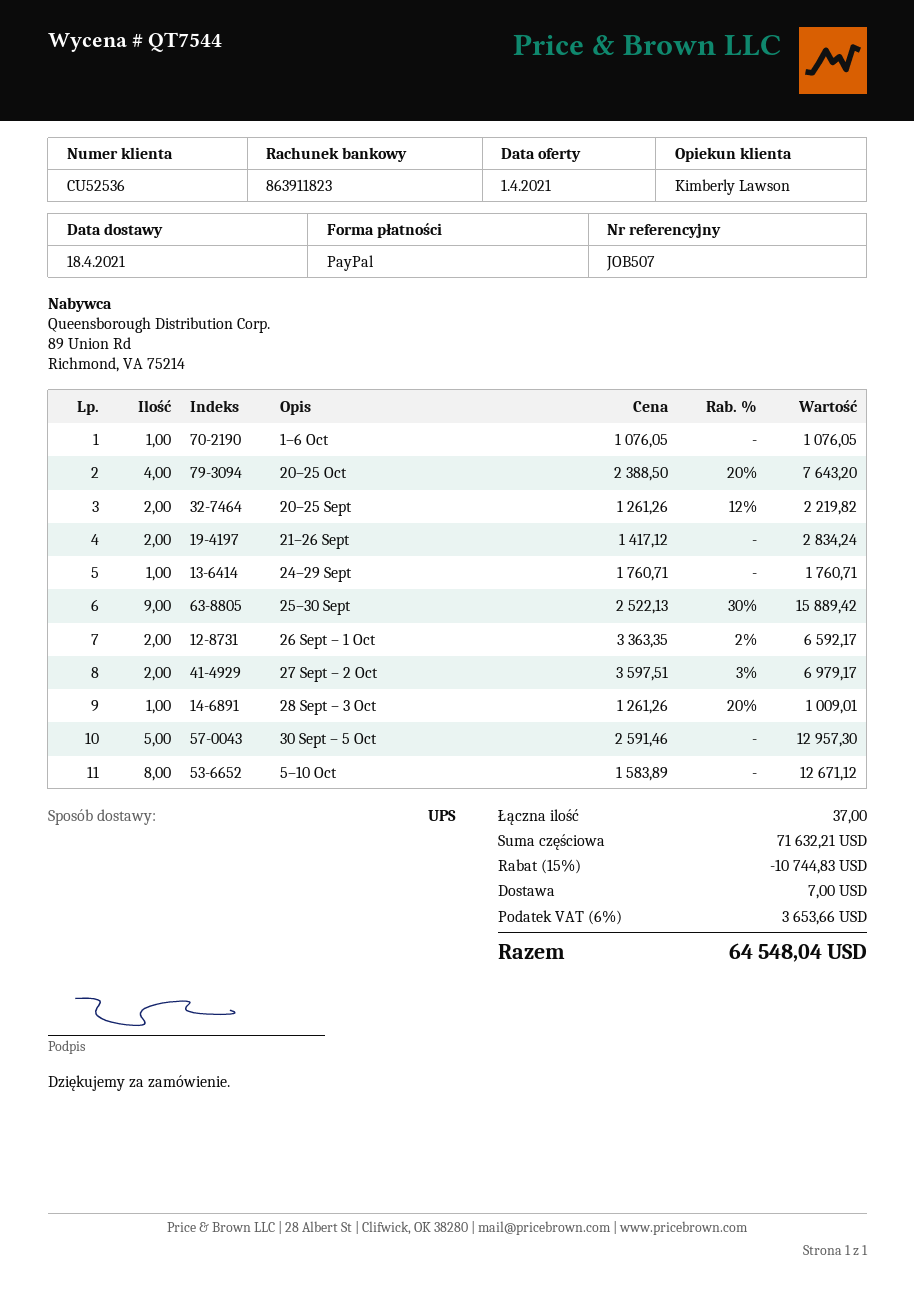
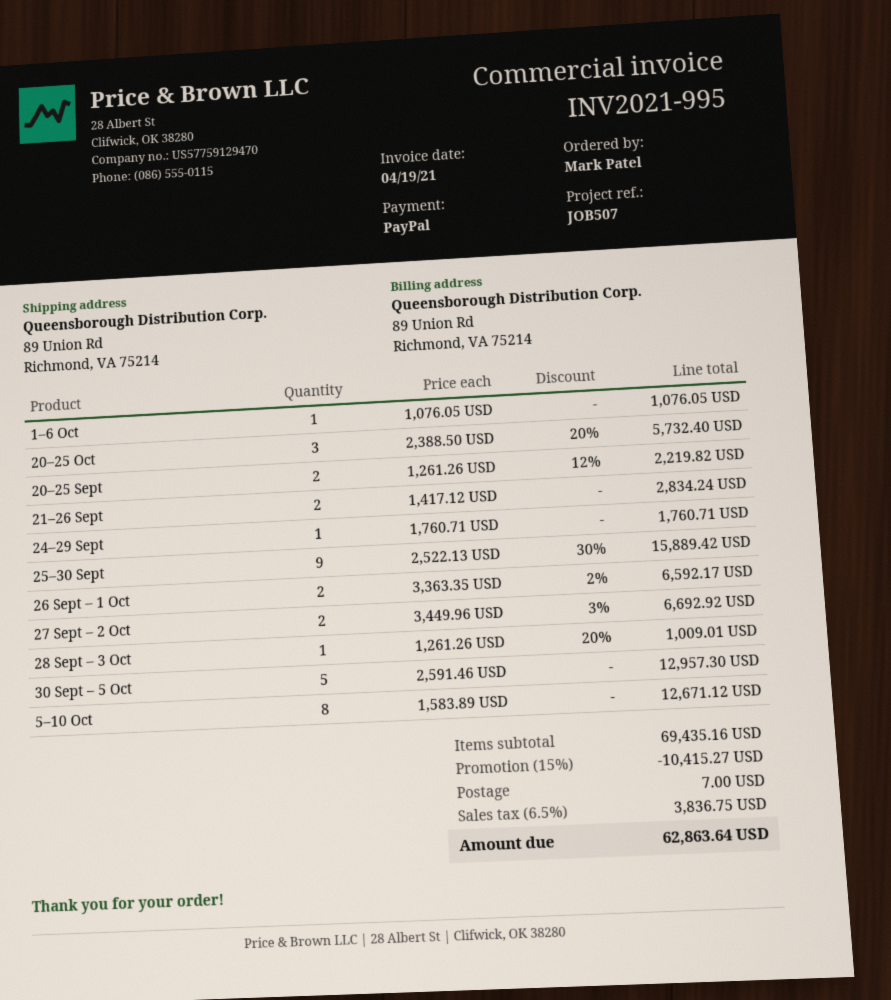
20–25 Oct: 4 x 2388.50 - 20% = 7643.20 -> 3 x 2388.50 - 20% = 5732.40
27 Sept – 2 Oct: 2 x 3597.51 - 3% = 6979.17 -> 2 x 3449.96 - 3% = 6692.92
subtotal: 71632.21 -> 69435.16
discount: 15% = 10744.83 -> 15% = 10415.27
tax: 6% = 3653.66 -> 6.5% = 3836.75
total: 64548.04 -> 62863.64

